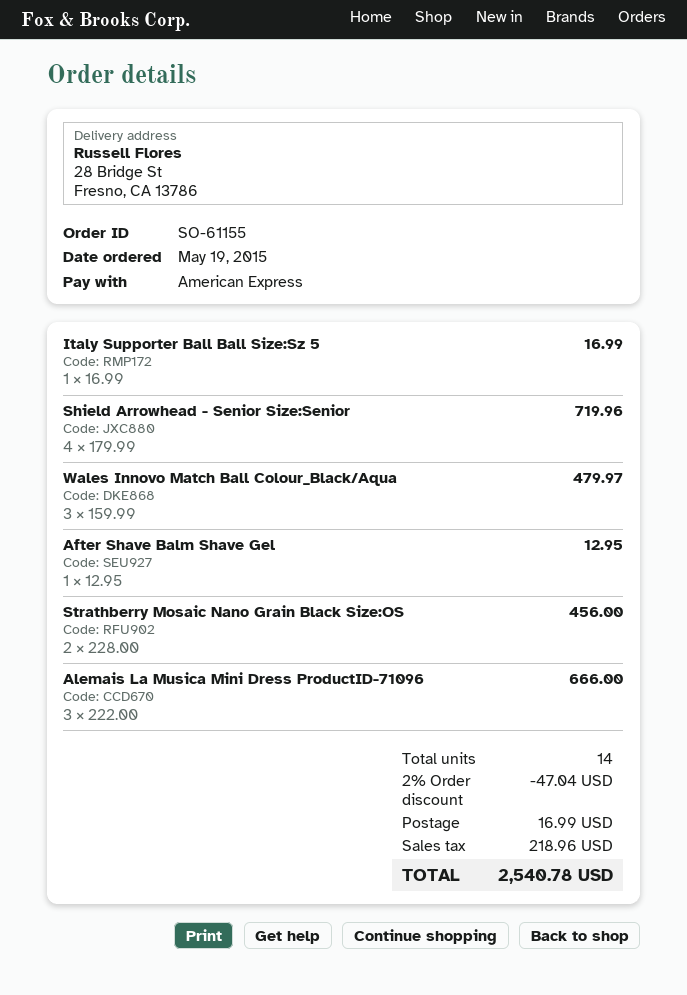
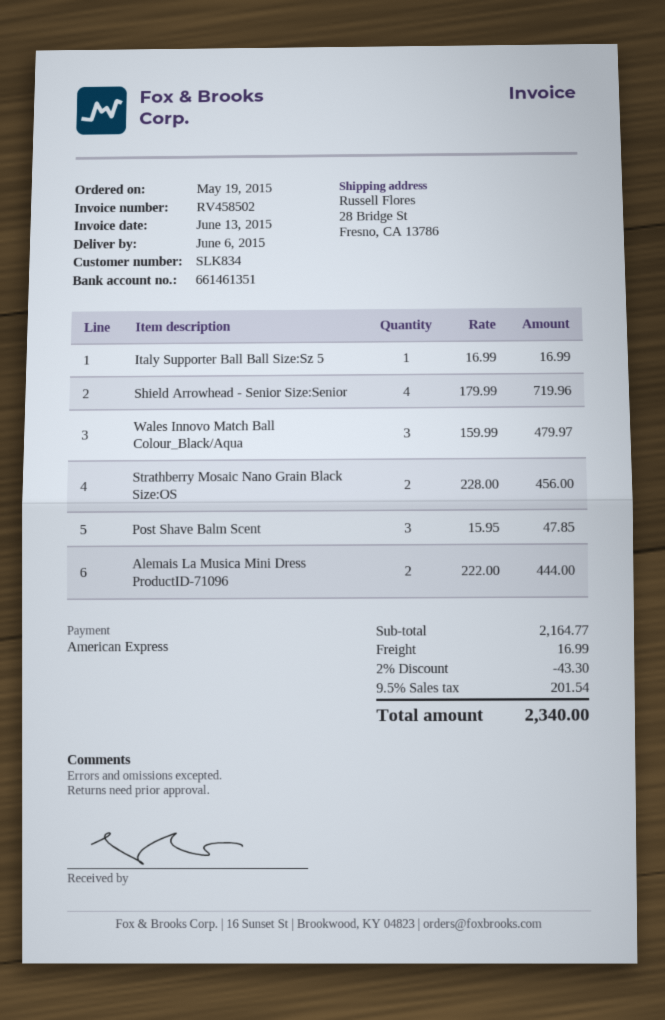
After Shave Balm Shave Gel: 1 x 12.95 = 12.95 -> none
Alemais La Musica Mini Dress ProductID-71096: 3 x 222.00 = 666.00 -> 2 x 222.00 = 444.00
Post Shave Balm Scent: none -> 3 x 15.95 = 47.85
discount: 2% = 47.04 -> 2% = 43.30
tax: 218.96 -> 201.54
total: 2540.78 -> 2340.00

